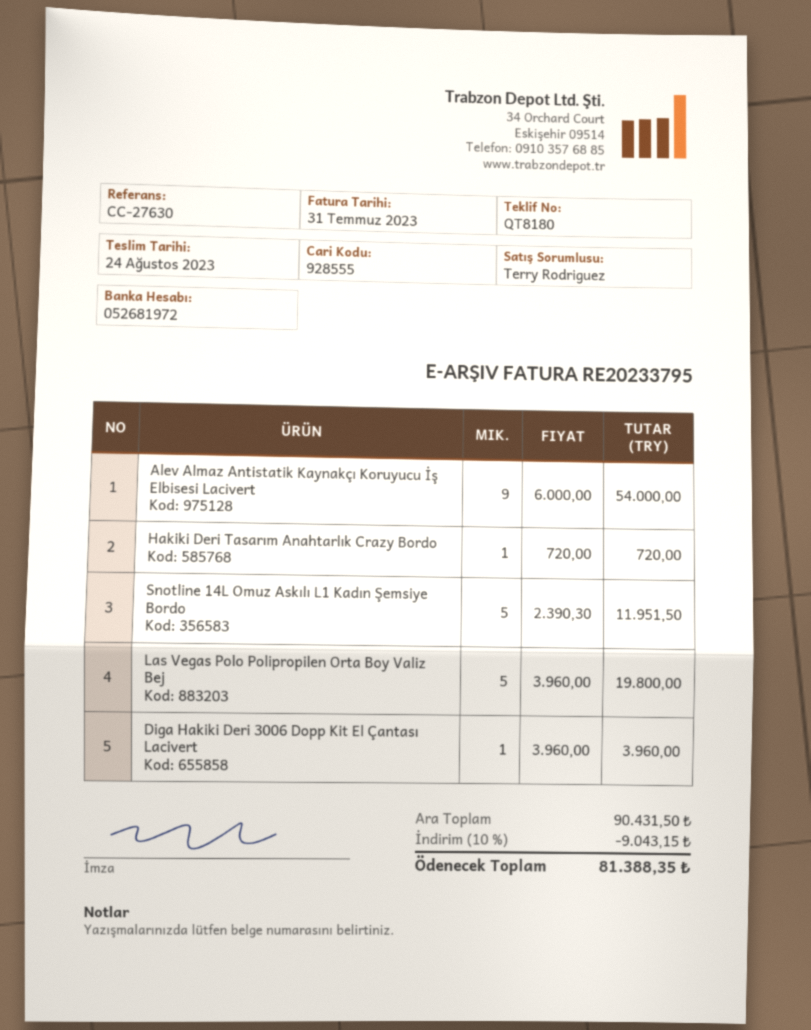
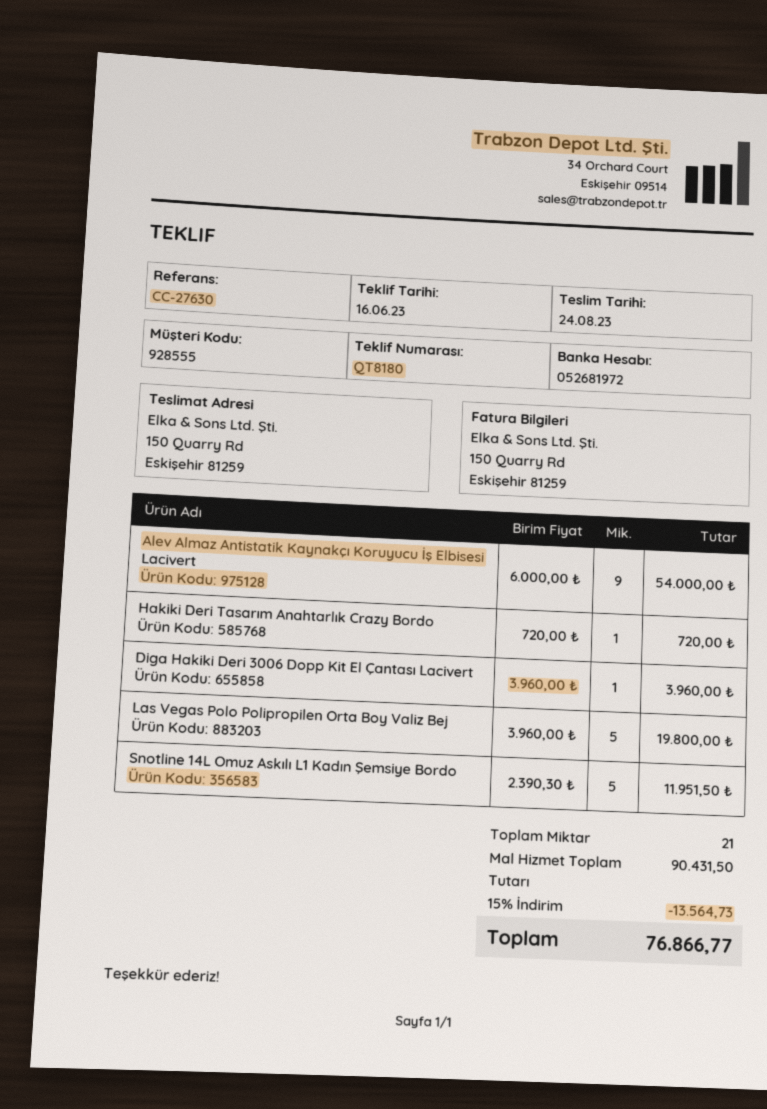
discount: 10% = 9043.15 -> 15% = 13564.73
total: 81388.35 -> 76866.77

